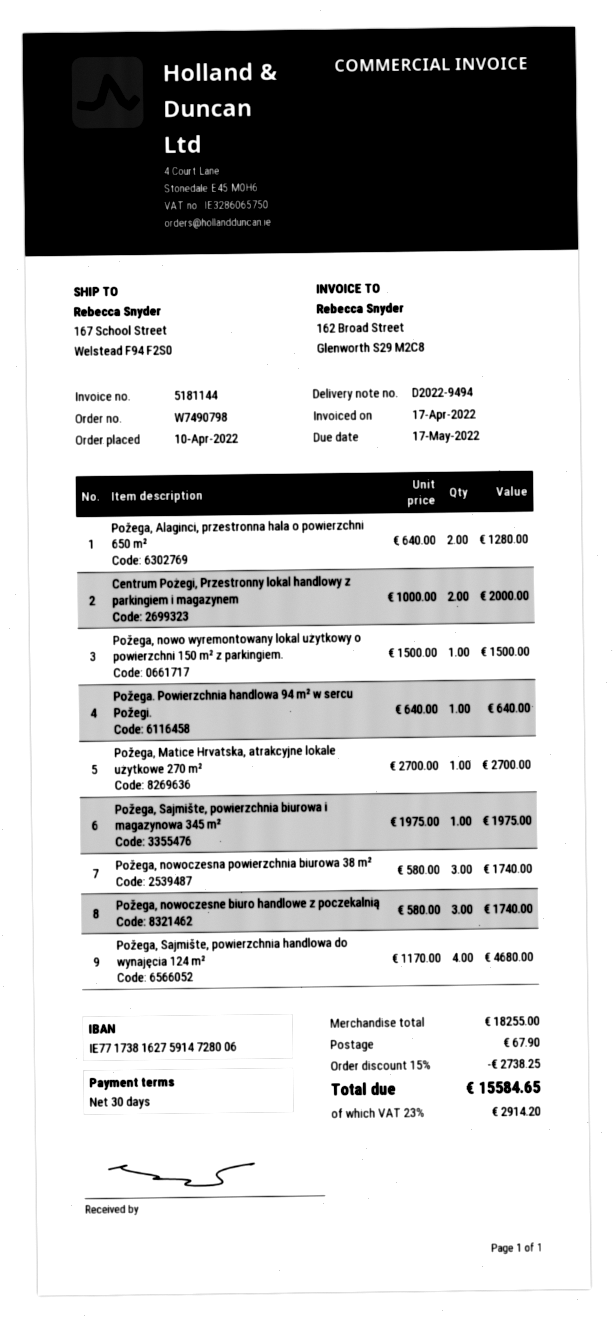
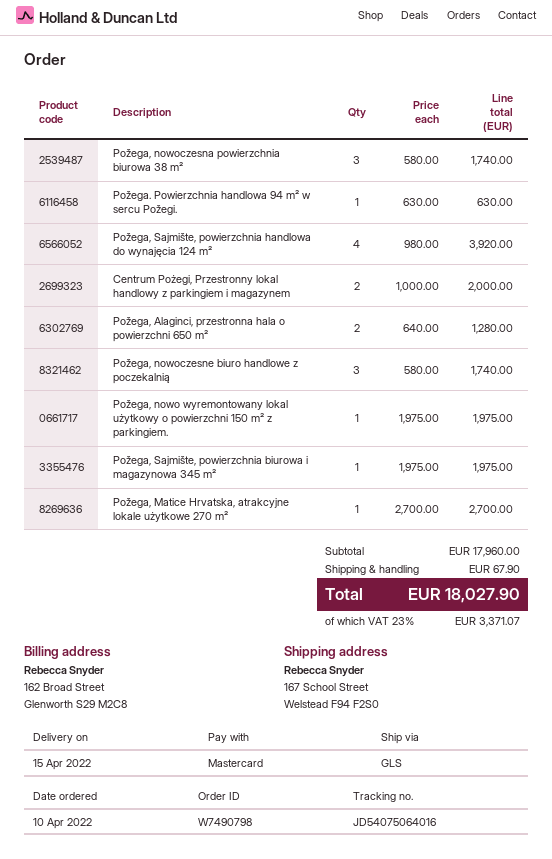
Požega, nowo wyremontowany lokal użytkowy o powierzchni 150 m² z parkingiem.: 1 x 1500.00 = 1500.00 -> 1 x 1975.00 = 1975.00
Požega. Powierzchnia handlowa 94 m² w sercu Požegi.: 1 x 640.00 = 640.00 -> 1 x 630.00 = 630.00
Požega, Sajmište, powierzchnia handlowa do wynajęcia 124 m²: 4 x 1170.00 = 4680.00 -> 4 x 980.00 = 3920.00
subtotal: 18255.00 -> 17960.00
discount: 15% = 2738.25 -> none
tax: 23% = 2914.20 -> 23% = 3371.07
total: 15584.65 -> 18027.90

